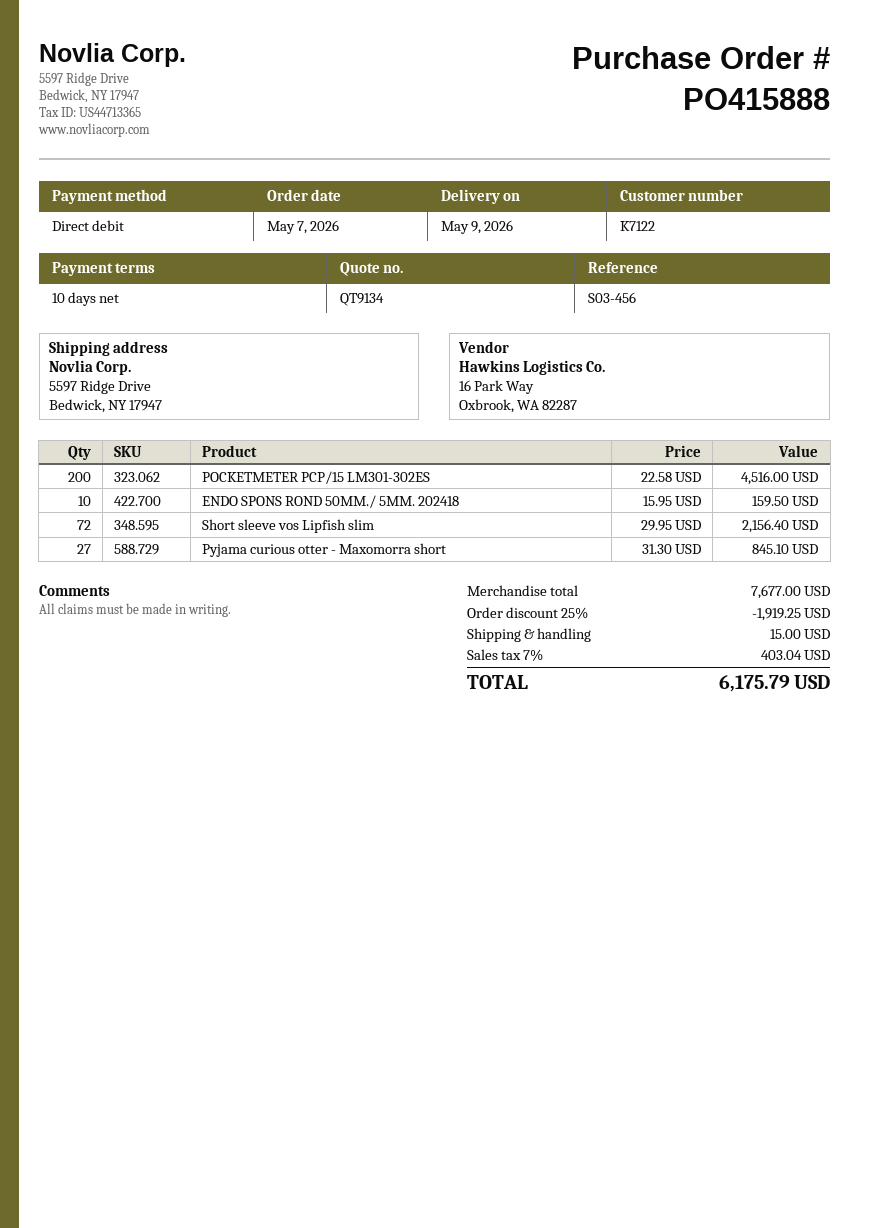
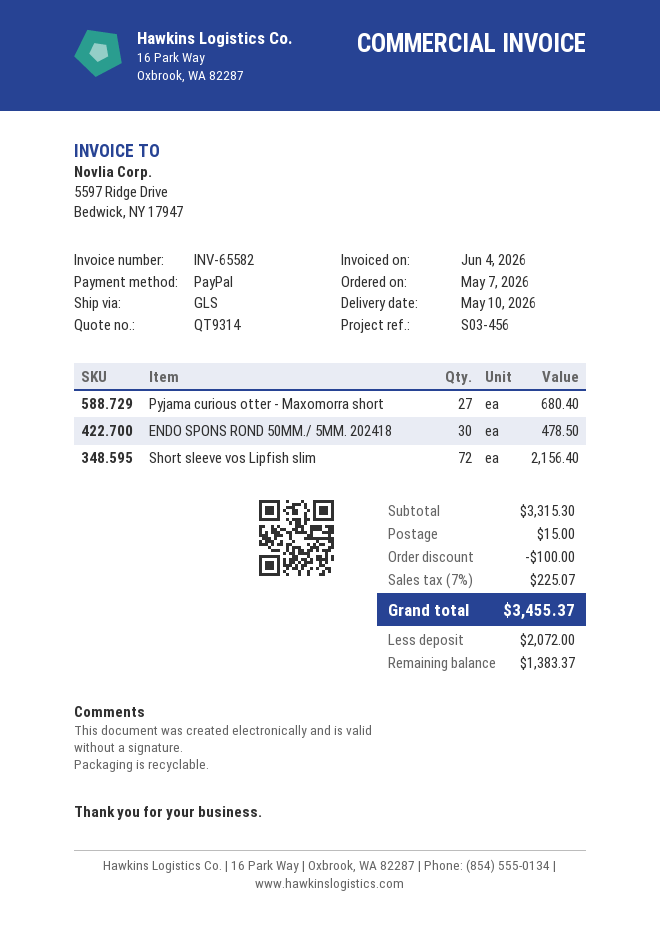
quote number: QT9134 -> QT9314
delivery date: 2026-05-09 -> 2026-05-10
payment method: direct debit -> PayPal
POCKETMETER PCP/15 LM301-302ES: 200 for 4516.00 -> none
ENDO SPONS ROND 50MM./ 5MM. 202418: 10 for 159.50 -> 30 for 478.50
Pyjama curious otter - Maxomorra short: 27 for 845.10 -> 27 for 680.40
subtotal: 7677.00 -> 3315.30
discount: 1919.25 -> 100.00
tax: 7% = 403.04 -> 7% = 225.07
total: 6175.79 -> 3455.37

